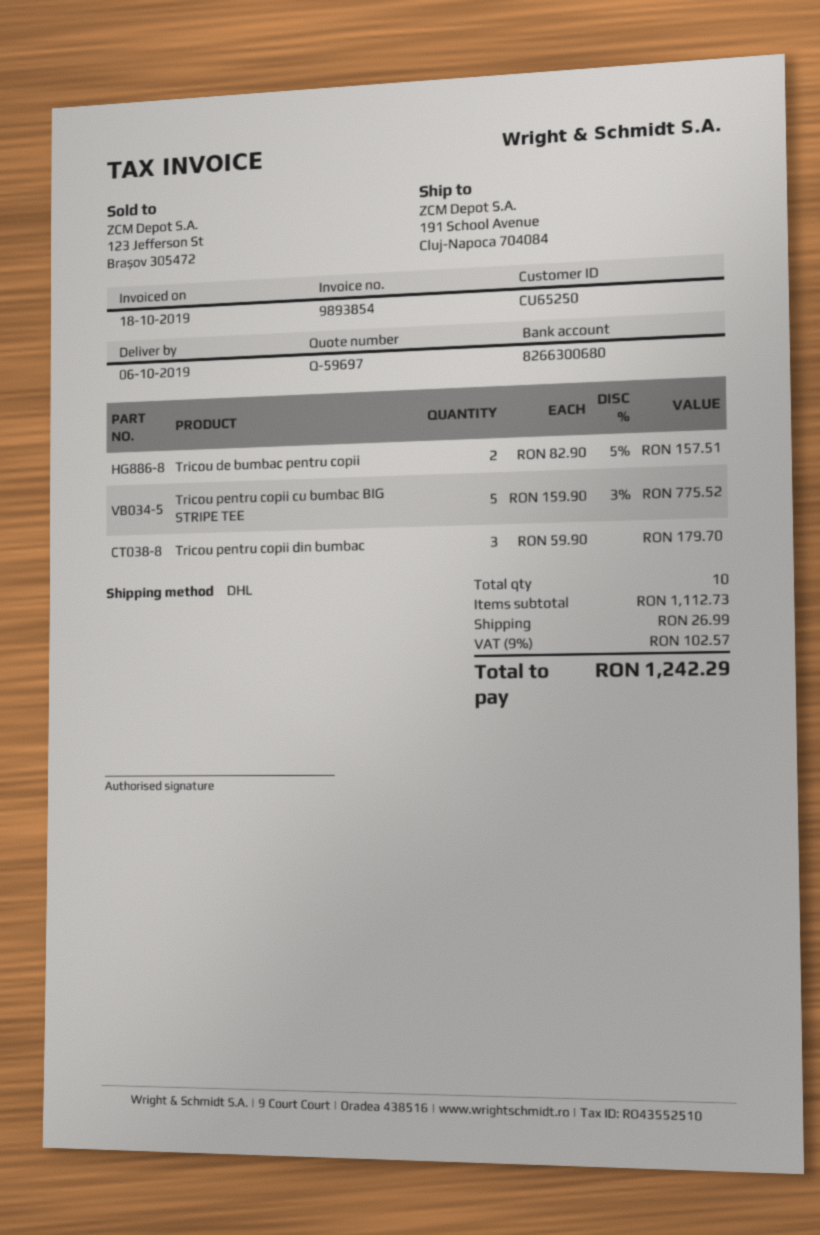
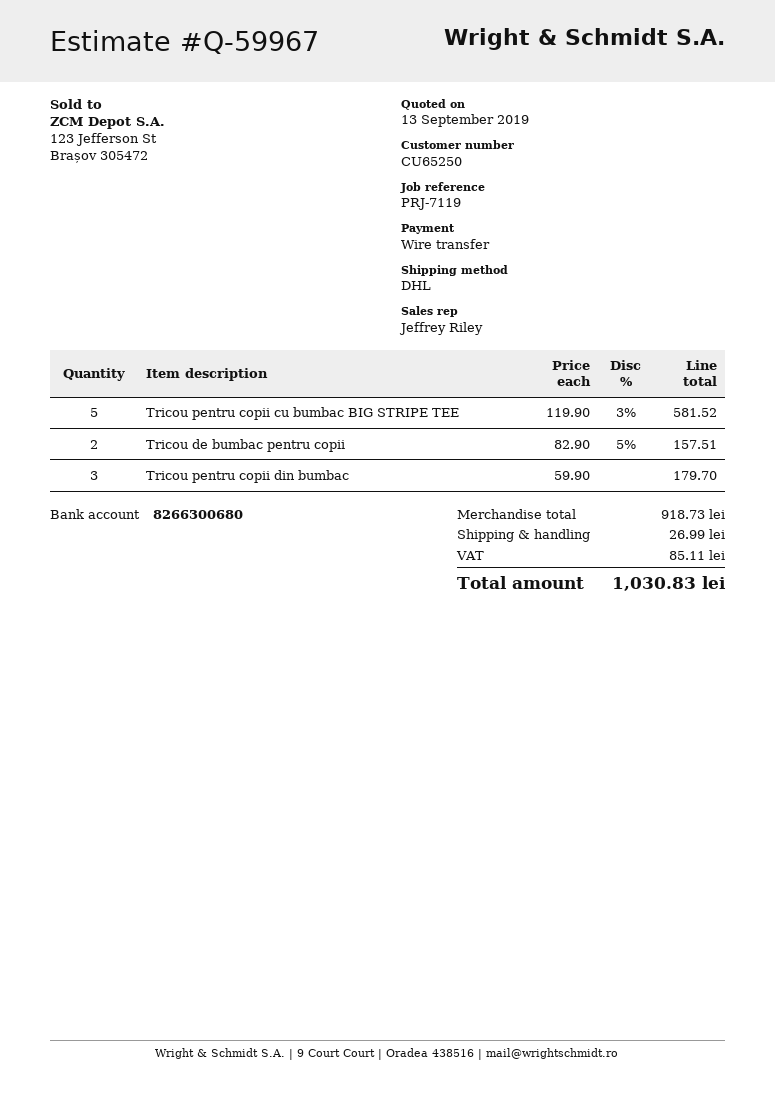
quote number: Q-59697 -> Q-59967
Tricou pentru copii cu bumbac BIG STRIPE TEE: 5 x 159.90 - 3% = 775.52 -> 5 x 119.90 - 3% = 581.52
subtotal: 1112.73 -> 918.73
tax: 102.57 -> 85.11
total: 1242.29 -> 1030.83

